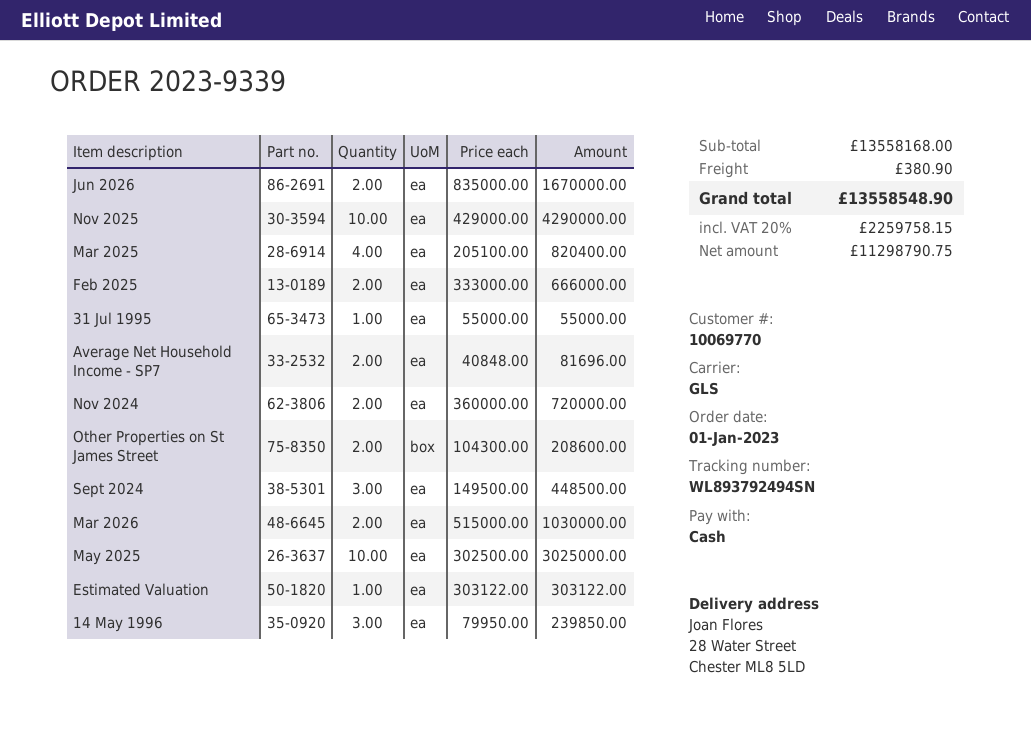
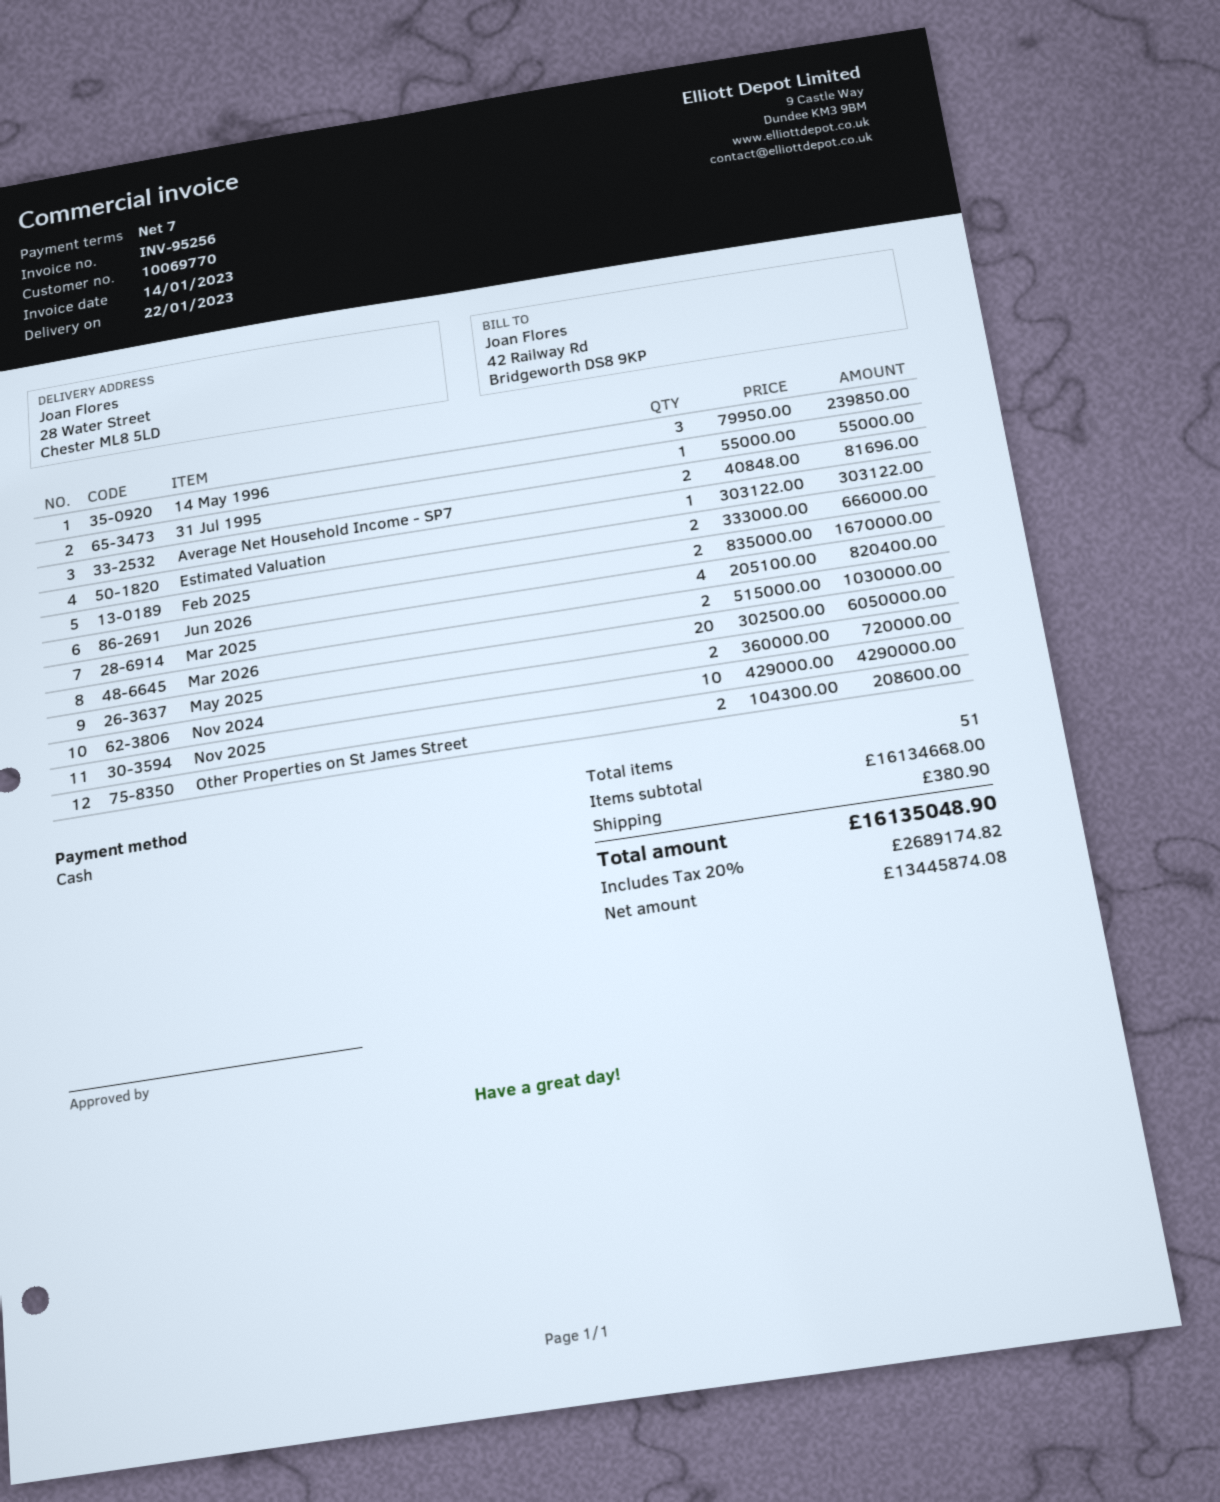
Sept 2024: 3 x 149500.00 = 448500.00 -> none
May 2025: 10 x 302500.00 = 3025000.00 -> 20 x 302500.00 = 6050000.00
subtotal: 13558168.00 -> 16134668.00
net: 11298790.75 -> 13445874.08
tax: 20% = 2259758.15 -> 20% = 2689174.82
total: 13558548.90 -> 16135048.90

